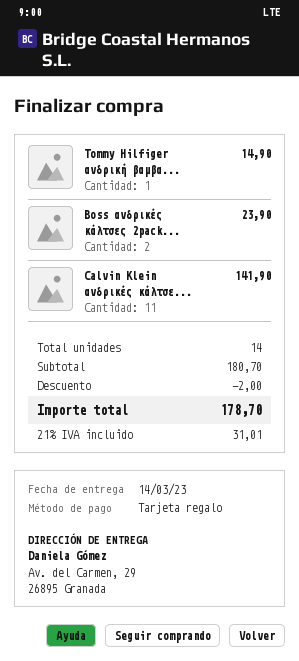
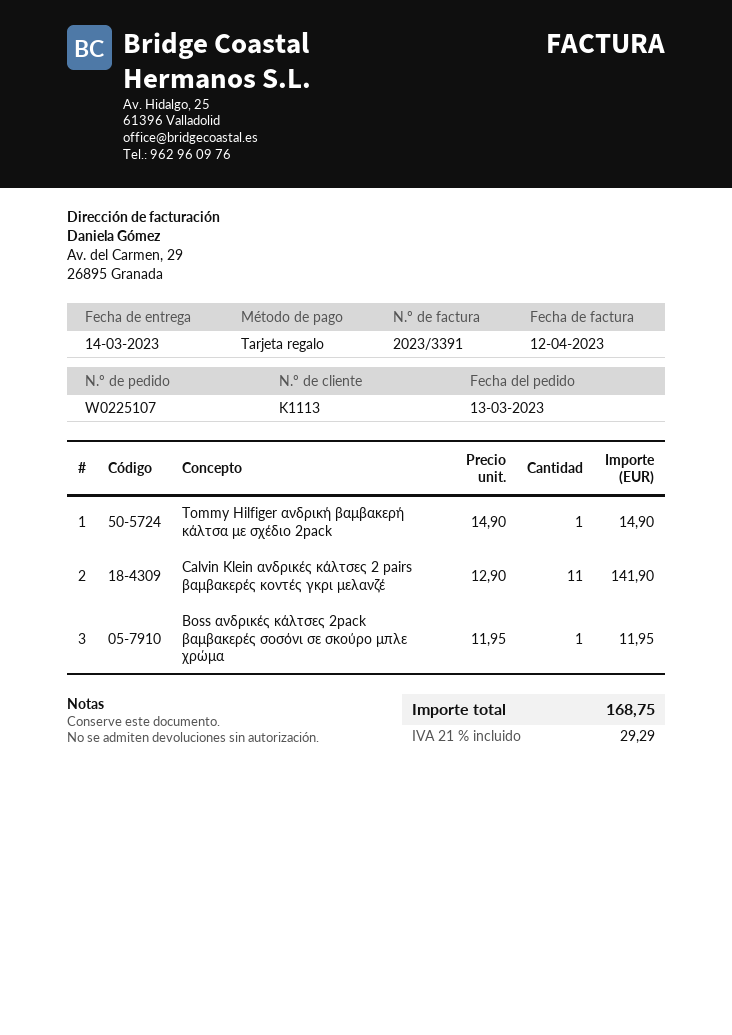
Boss ανδρικές κάλτσες 2pack...: 2 for 23.90 -> 1 for 11.95
discount: 2.00 -> none
tax: 21% = 31.01 -> 21% = 29.29
total: 178.70 -> 168.75

